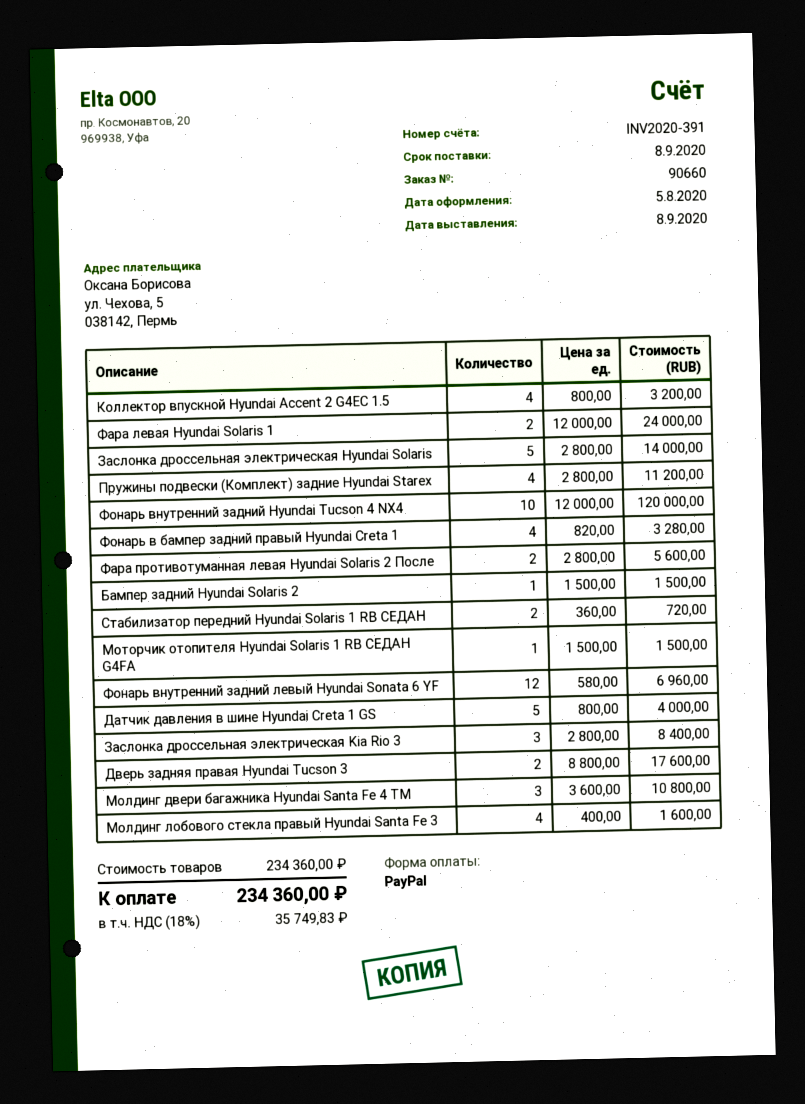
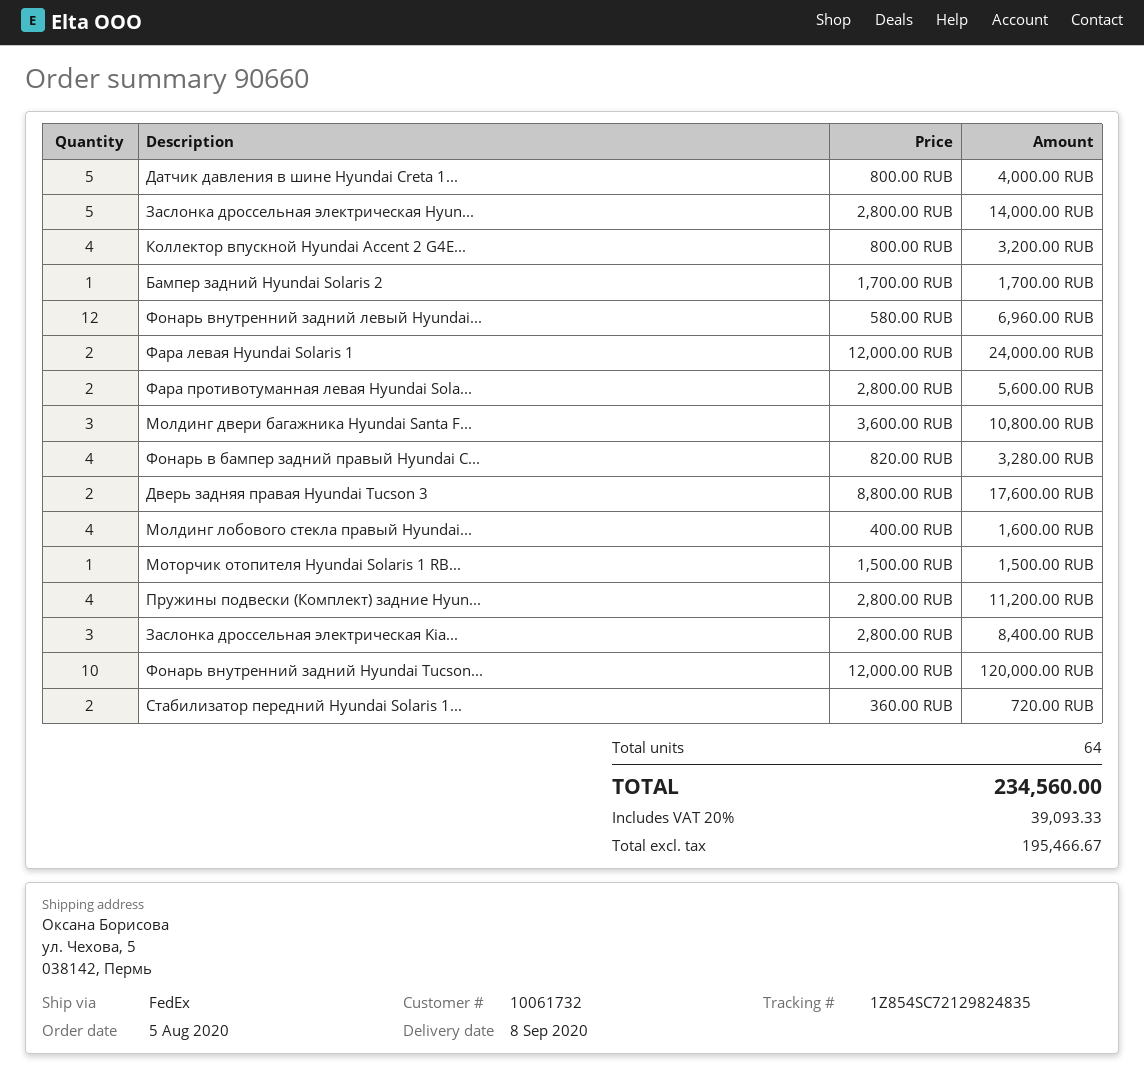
Бампер задний Hyundai Solaris 2: 1 x 1500.00 = 1500.00 -> 1 x 1700.00 = 1700.00
tax: 18% = 35749.83 -> 20% = 39093.33
total: 234360.00 -> 234560.00

